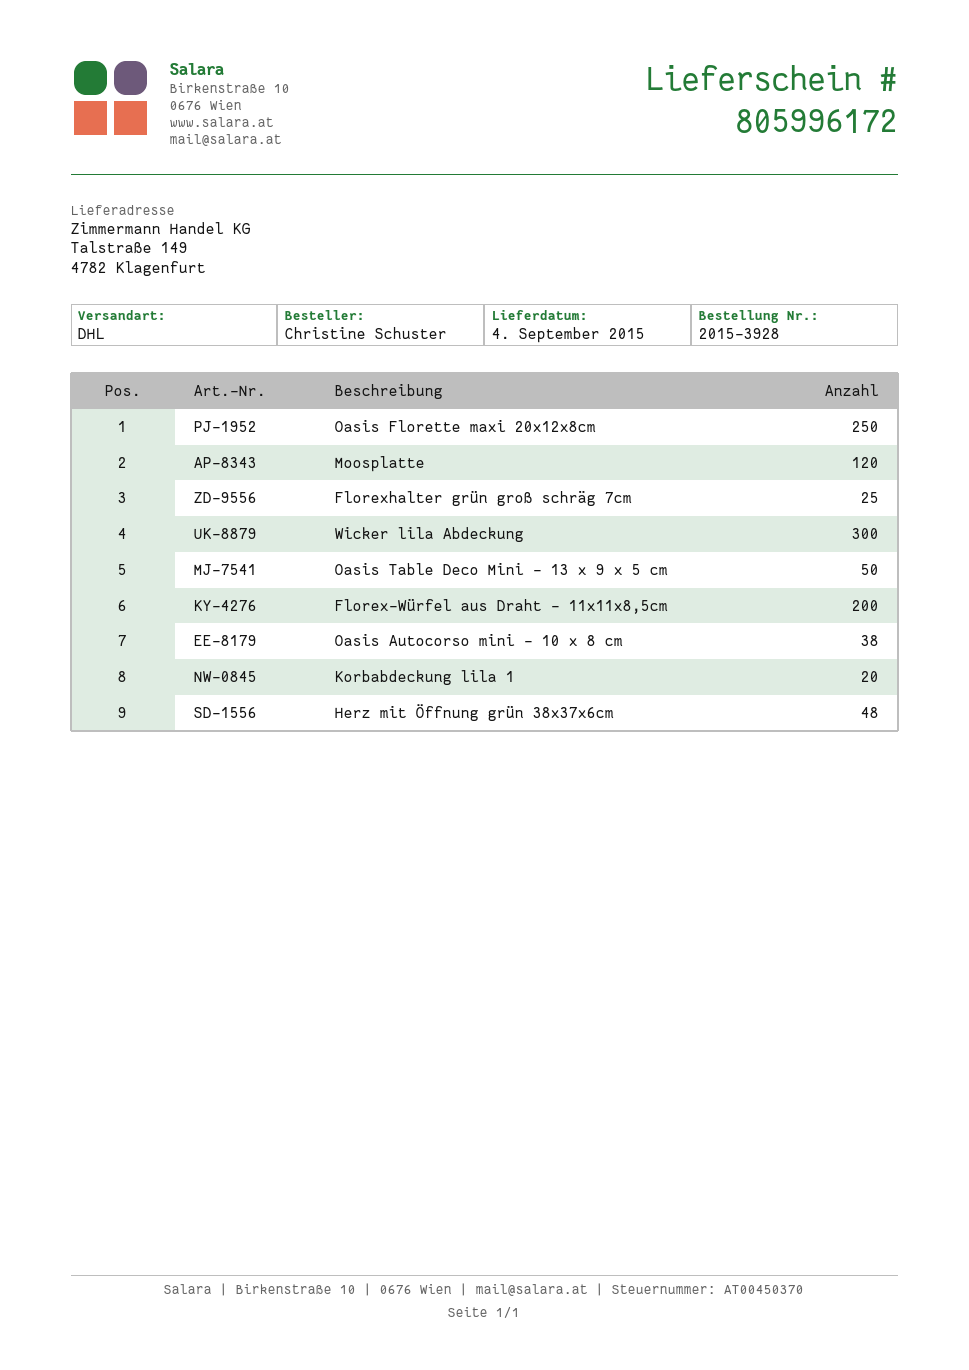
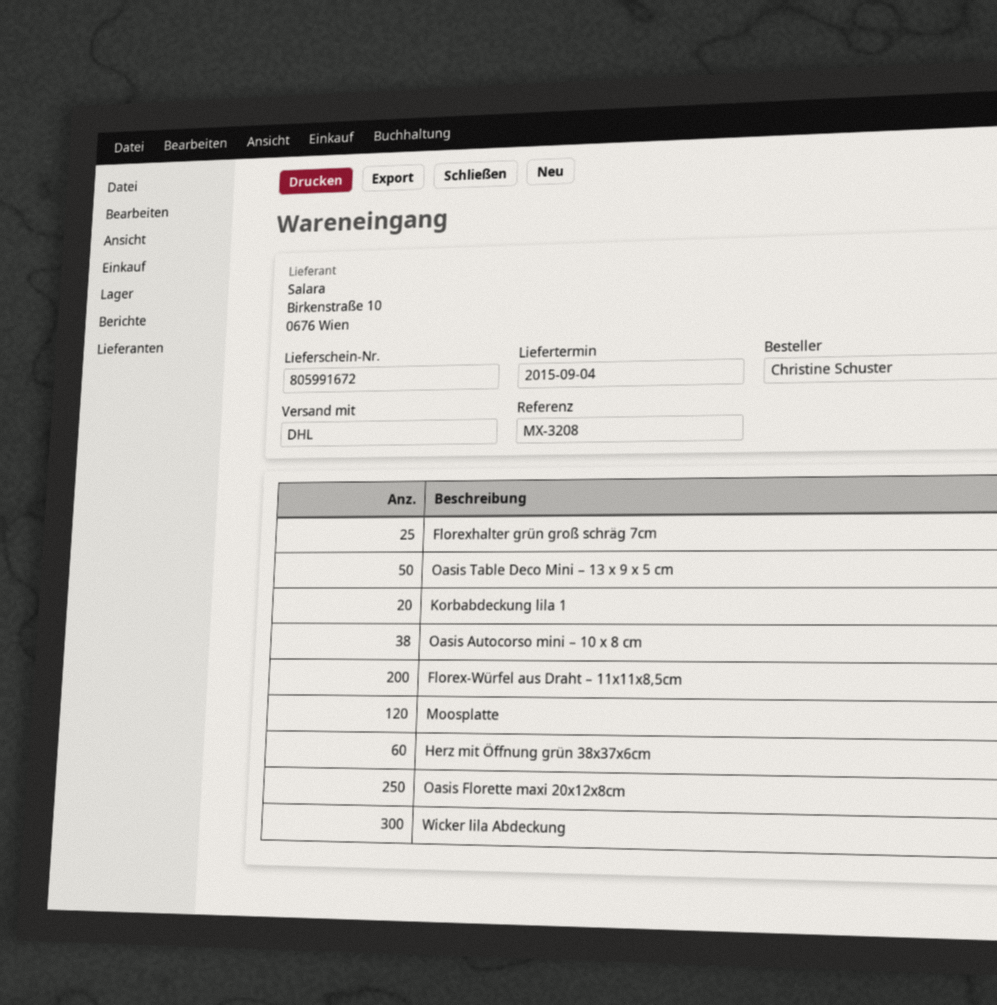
delivery note number: 805996172 -> 805991672
Herz mit Öffnung grün 38x37x6cm: 48 -> 60

